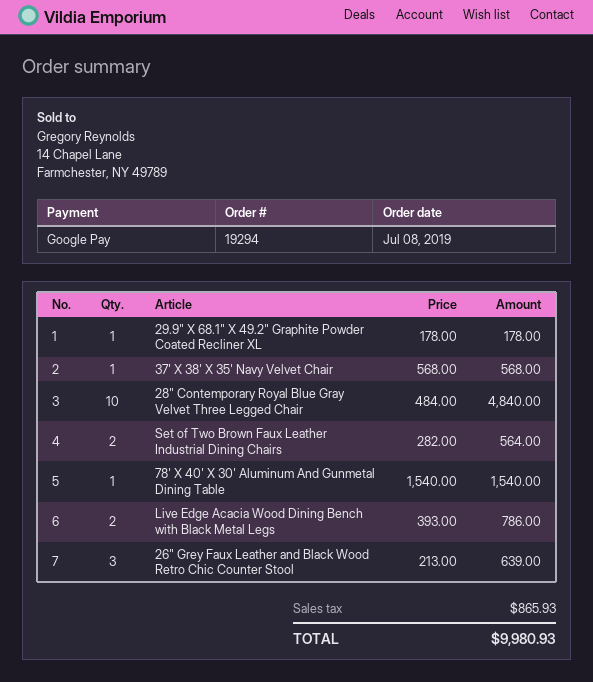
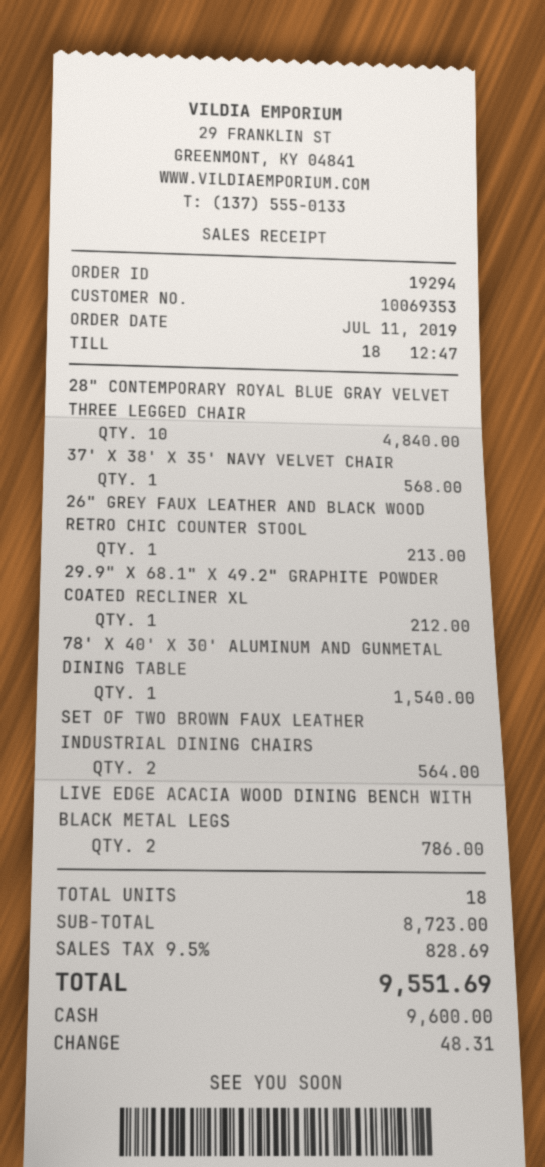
order date: 2019-07-08 -> 2019-07-11
payment method: Google Pay -> cash
29.9" X 68.1" X 49.2" Graphite Powder Coated Recliner XL: 1 for 178.00 -> 1 for 212.00
26" Grey Faux Leather and Black Wood Retro Chic Counter Stool: 3 for 639.00 -> 1 for 213.00
tax: 865.93 -> 828.69
total: 9980.93 -> 9551.69

